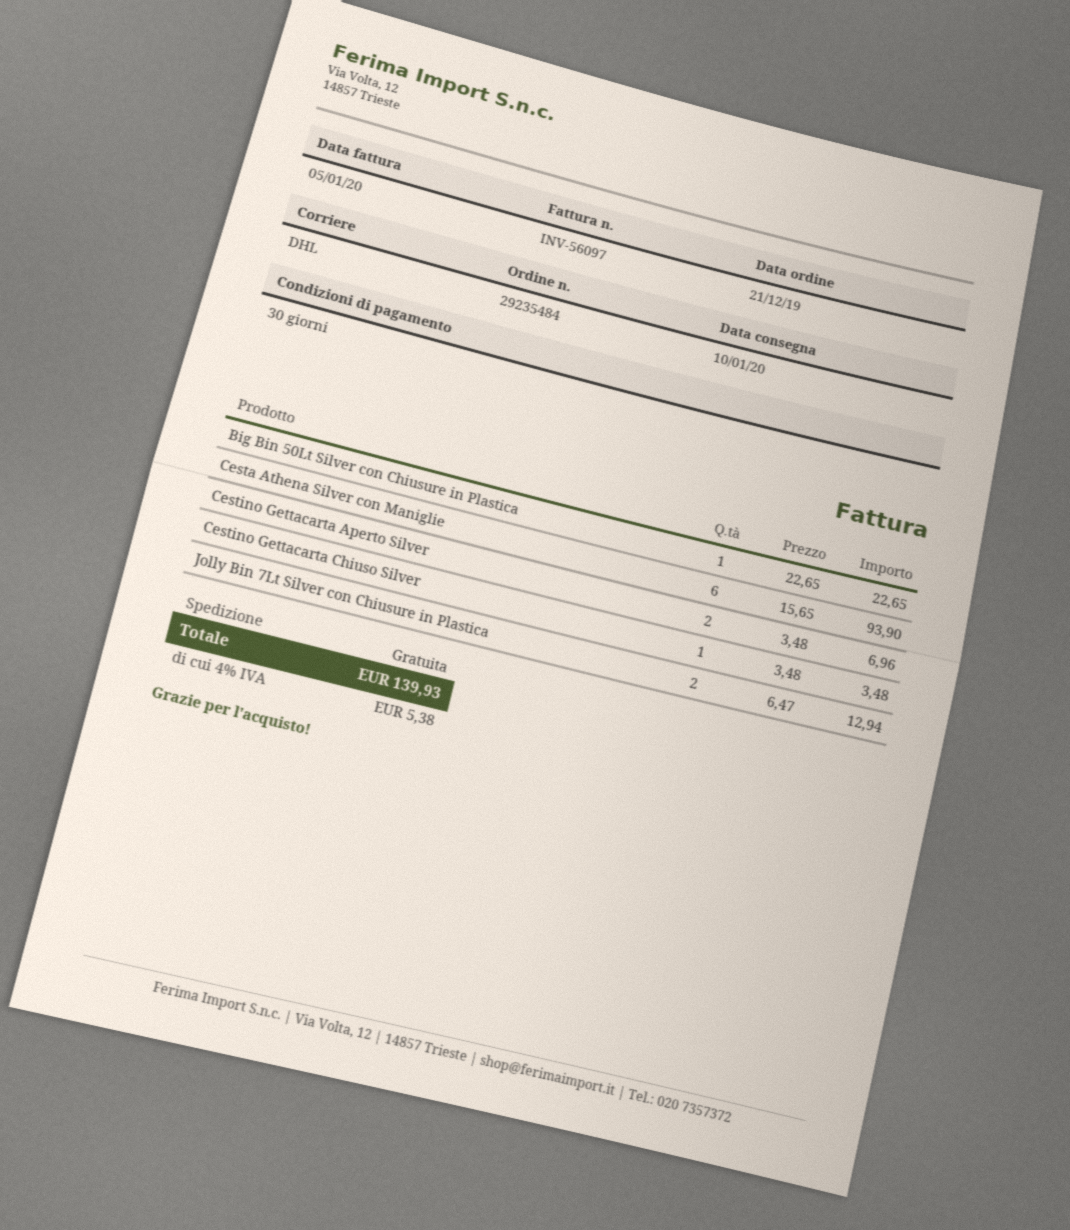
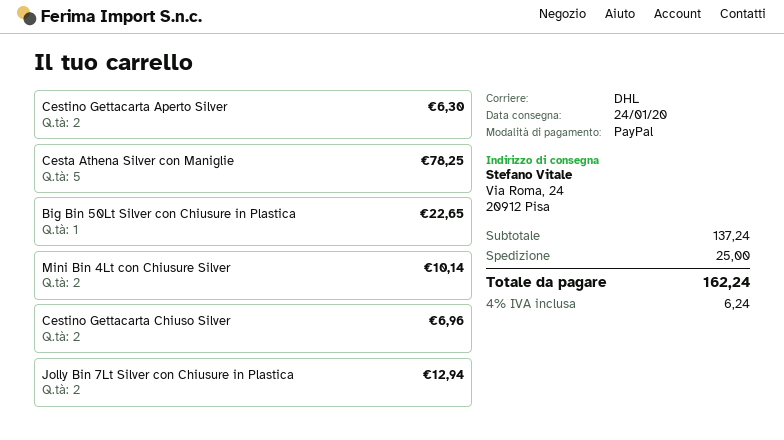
delivery date: 2020-01-10 -> 2020-01-24
Cesta Athena Silver con Maniglie: 6 for 93.90 -> 5 for 78.25
Cestino Gettacarta Aperto Silver: 2 for 6.96 -> 2 for 6.30
Cestino Gettacarta Chiuso Silver: 1 for 3.48 -> 2 for 6.96
Mini Bin 4Lt con Chiusure Silver: none -> 2 for 10.14
shipping: 0.00 -> 25.00
tax: 4% = 5.38 -> 4% = 6.24
total: 139.93 -> 162.24

